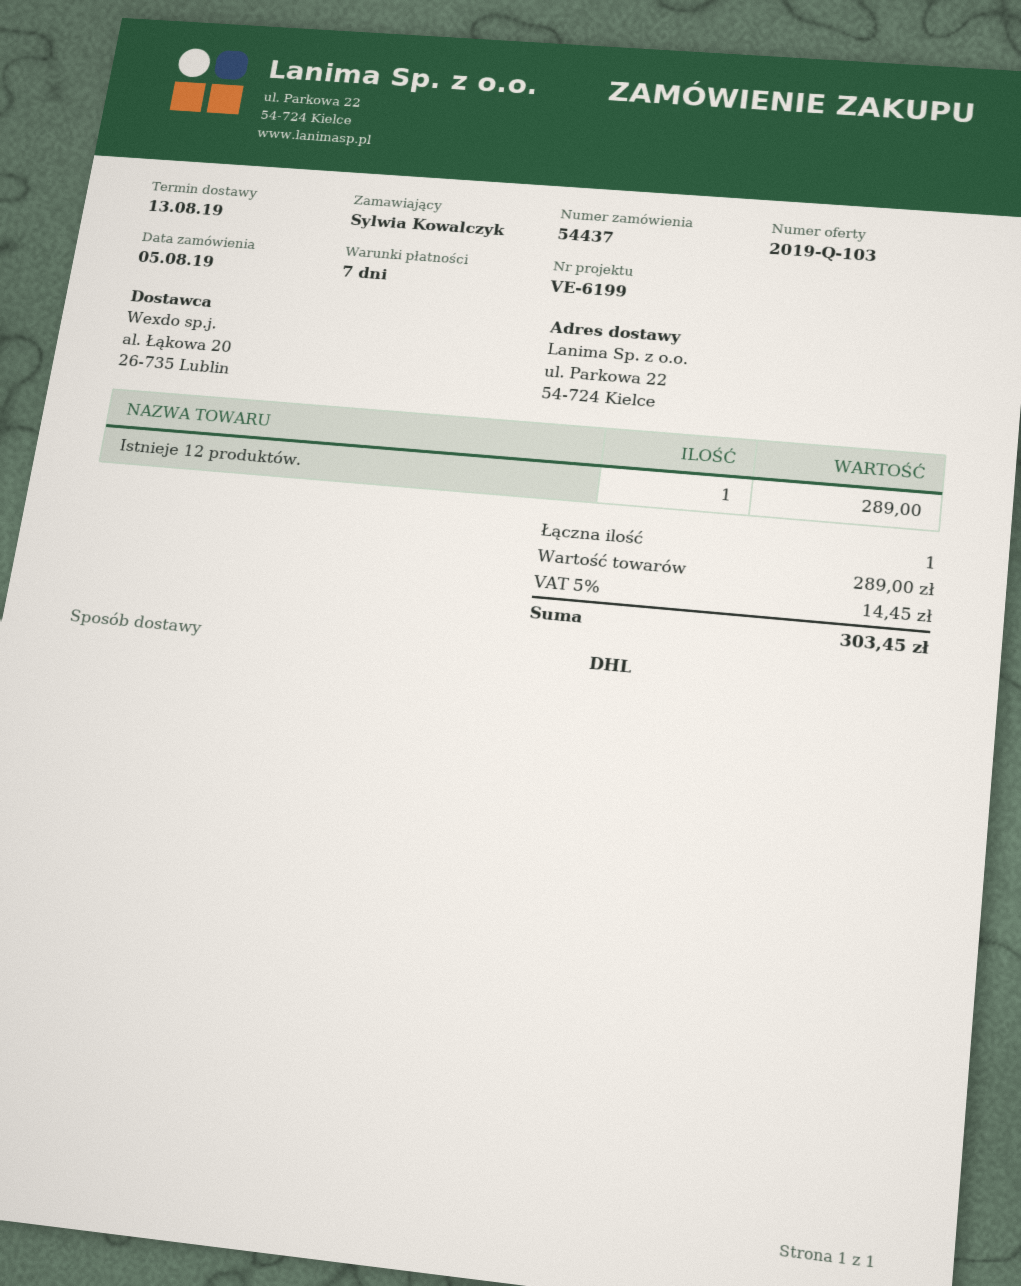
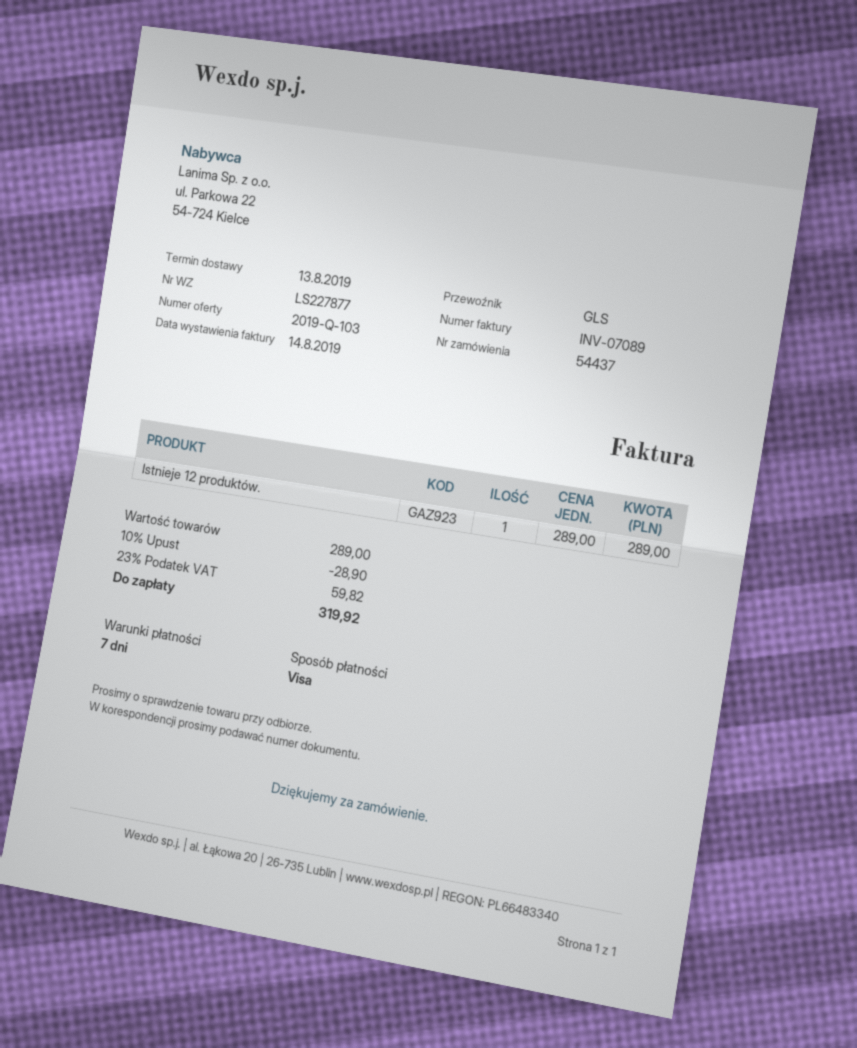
shipping method: DHL -> GLS
discount: none -> 10% = 28.90
tax: 5% = 14.45 -> 23% = 59.82
total: 303.45 -> 319.92

